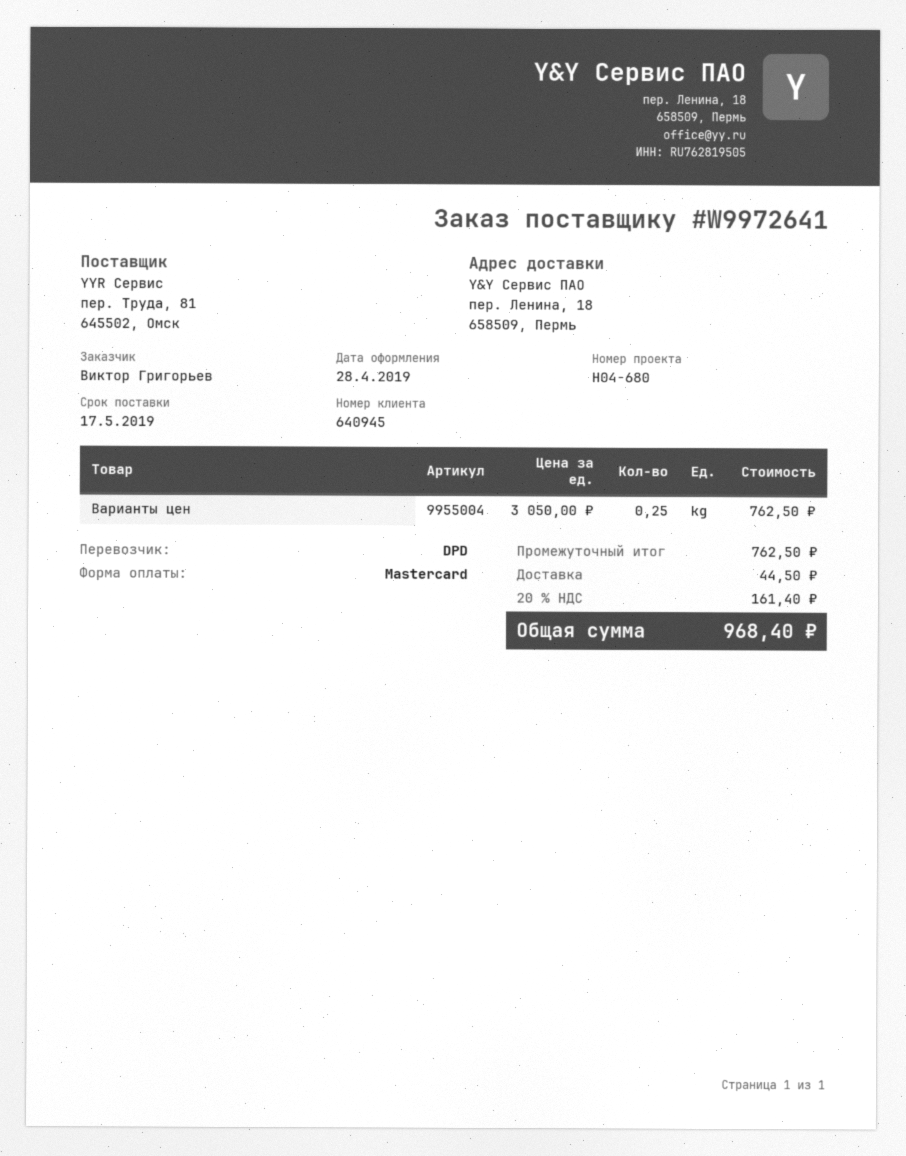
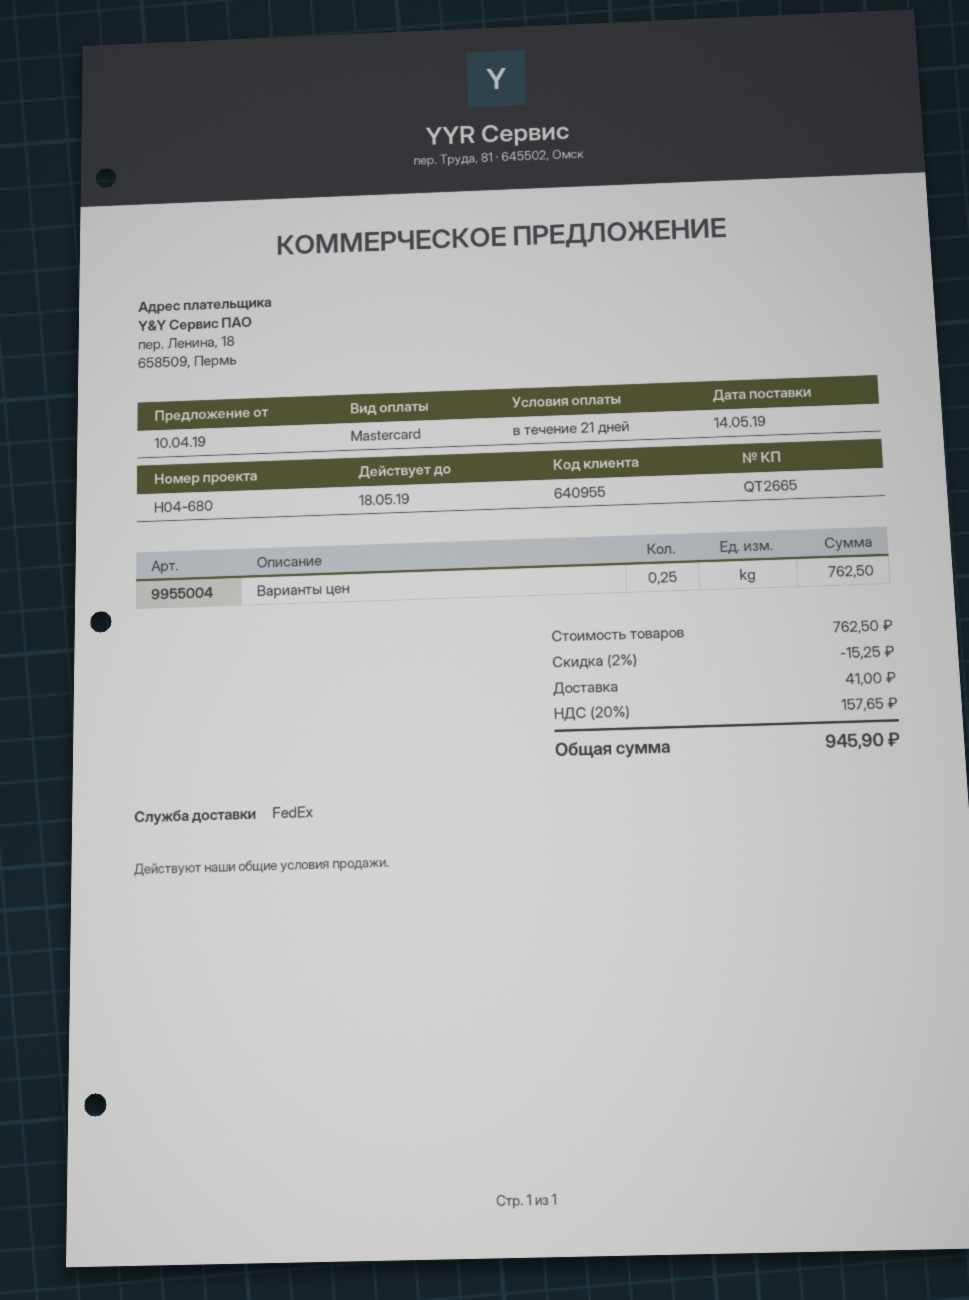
delivery date: 2019-05-17 -> 2019-05-14
customer number: 640945 -> 640955
shipping method: DPD -> FedEx
discount: none -> 2% = 15.25
shipping: 44.50 -> 41.00
tax: 20% = 161.40 -> 20% = 157.65
total: 968.40 -> 945.90

